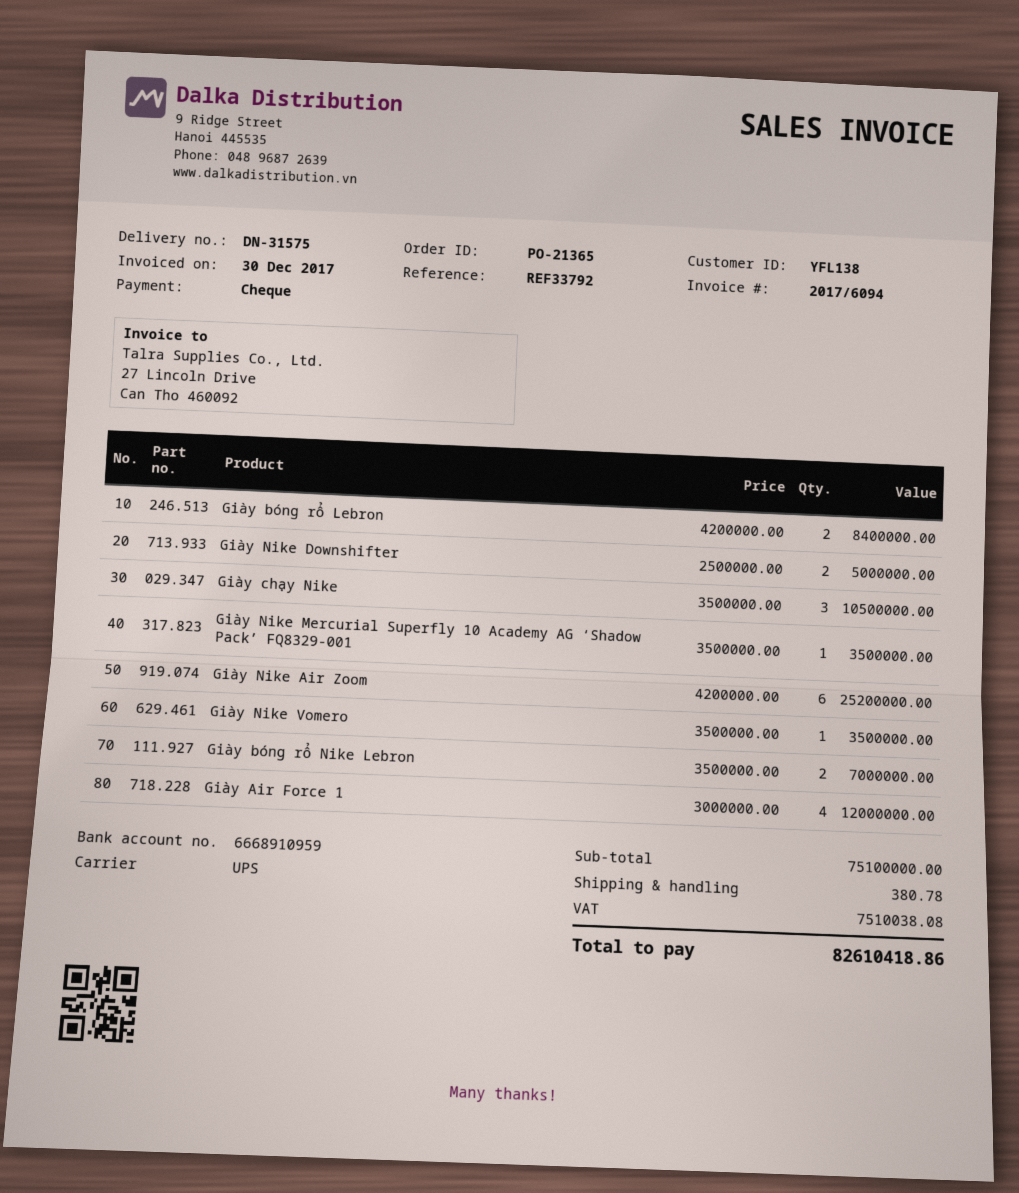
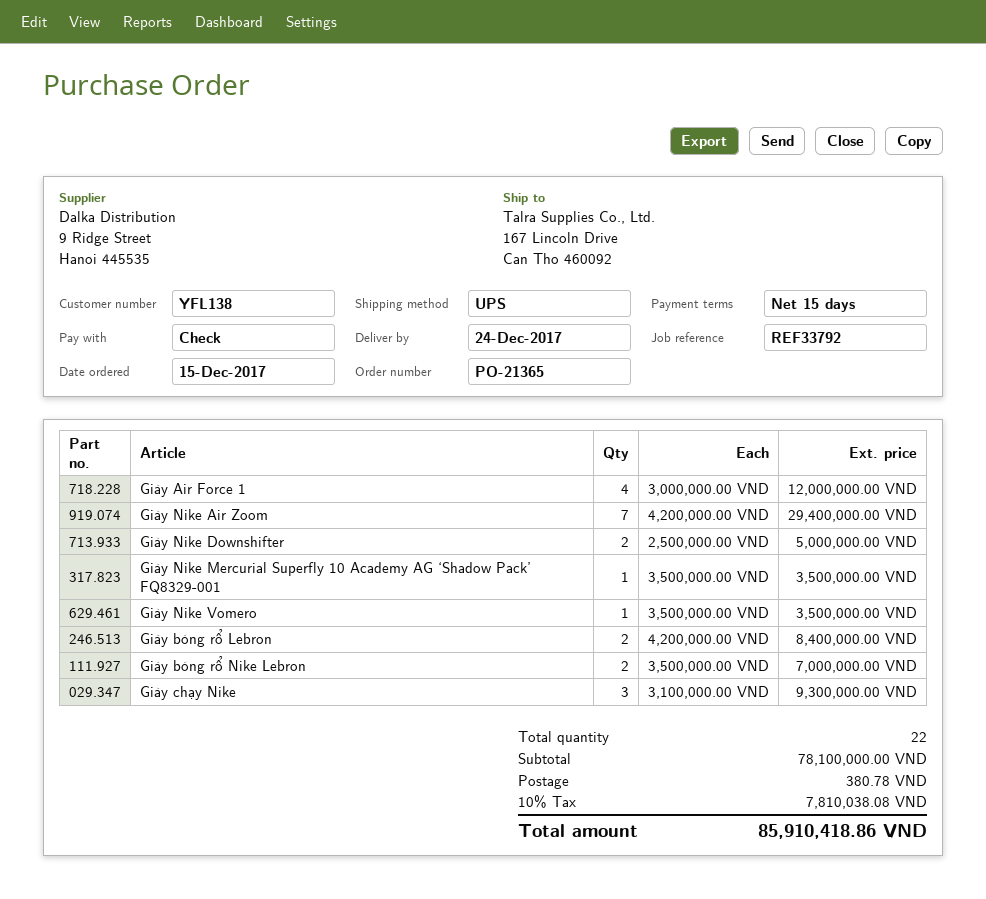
Giày chạy Nike: 3 x 3500000.00 = 10500000.00 -> 3 x 3100000.00 = 9300000.00
Giày Nike Air Zoom: 6 x 4200000.00 = 25200000.00 -> 7 x 4200000.00 = 29400000.00
subtotal: 75100000.00 -> 78100000.00
tax: 7510038.08 -> 7810038.08
total: 82610418.86 -> 85910418.86

